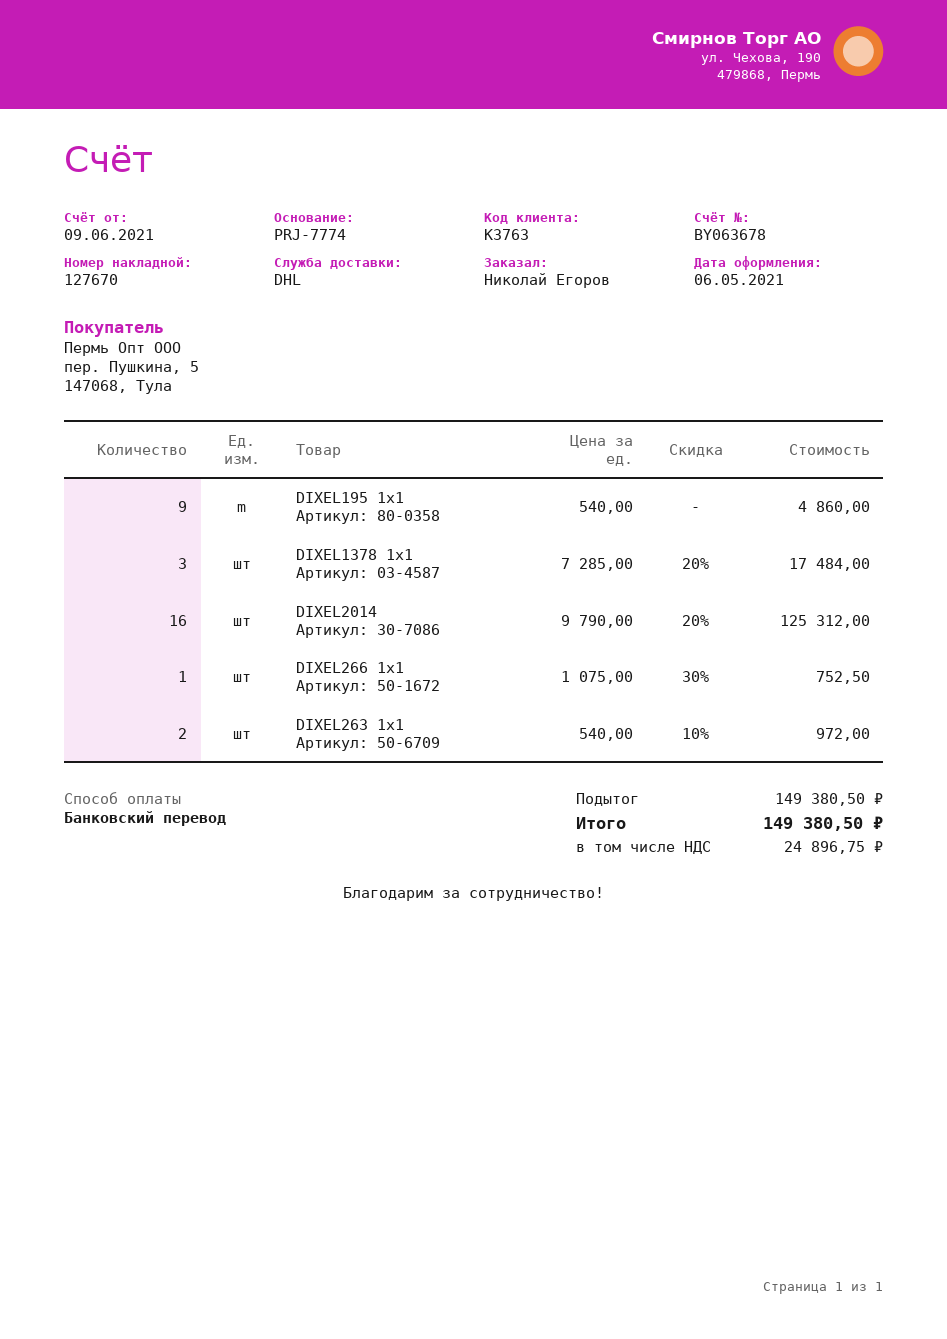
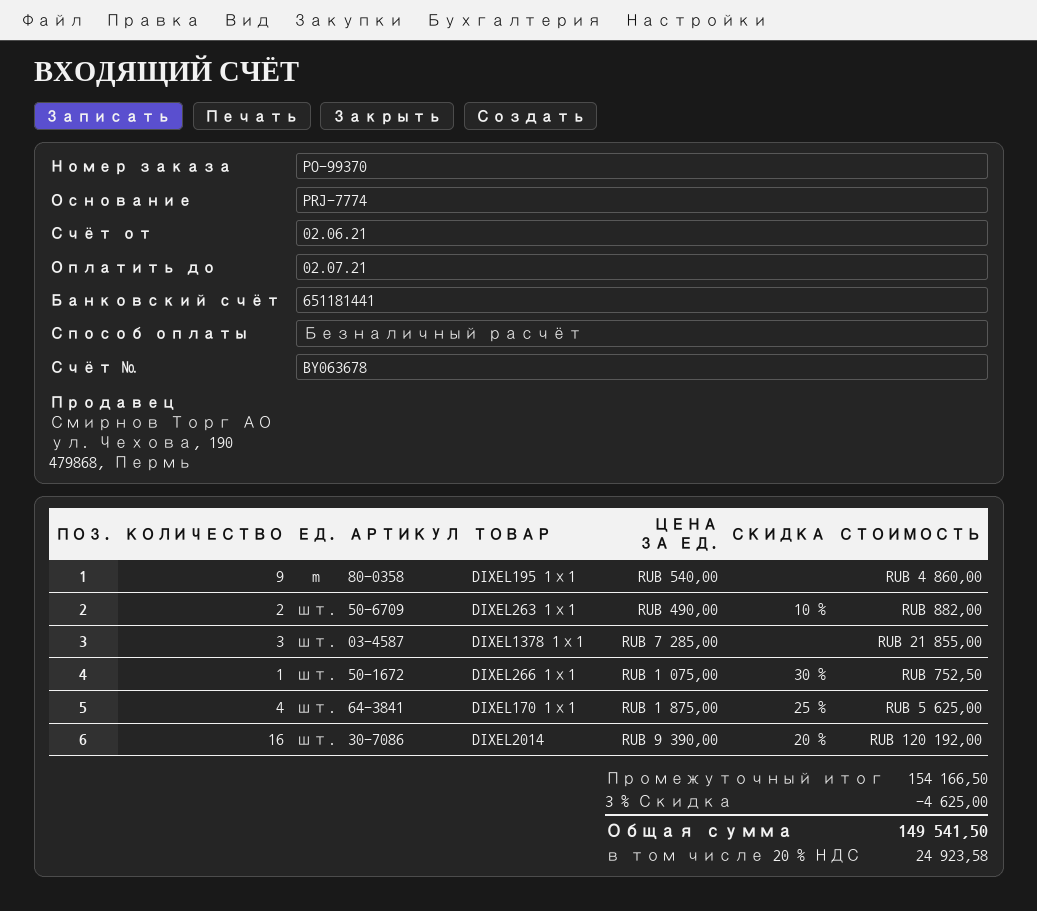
invoice date: 2021-06-09 -> 2021-06-02
DIXEL1378 1х1: 3 x 7285.00 - 20% = 17484.00 -> 3 x 7285.00 = 21855.00
DIXEL2014: 16 x 9790.00 - 20% = 125312.00 -> 16 x 9390.00 - 20% = 120192.00
DIXEL263 1х1: 2 x 540.00 - 10% = 972.00 -> 2 x 490.00 - 10% = 882.00
DIXEL170 1х1: none -> 4 x 1875.00 - 25% = 5625.00
subtotal: 149380.50 -> 154166.50
discount: none -> 3% = 4625.00
tax: 24896.75 -> 24923.58
total: 149380.50 -> 149541.50

